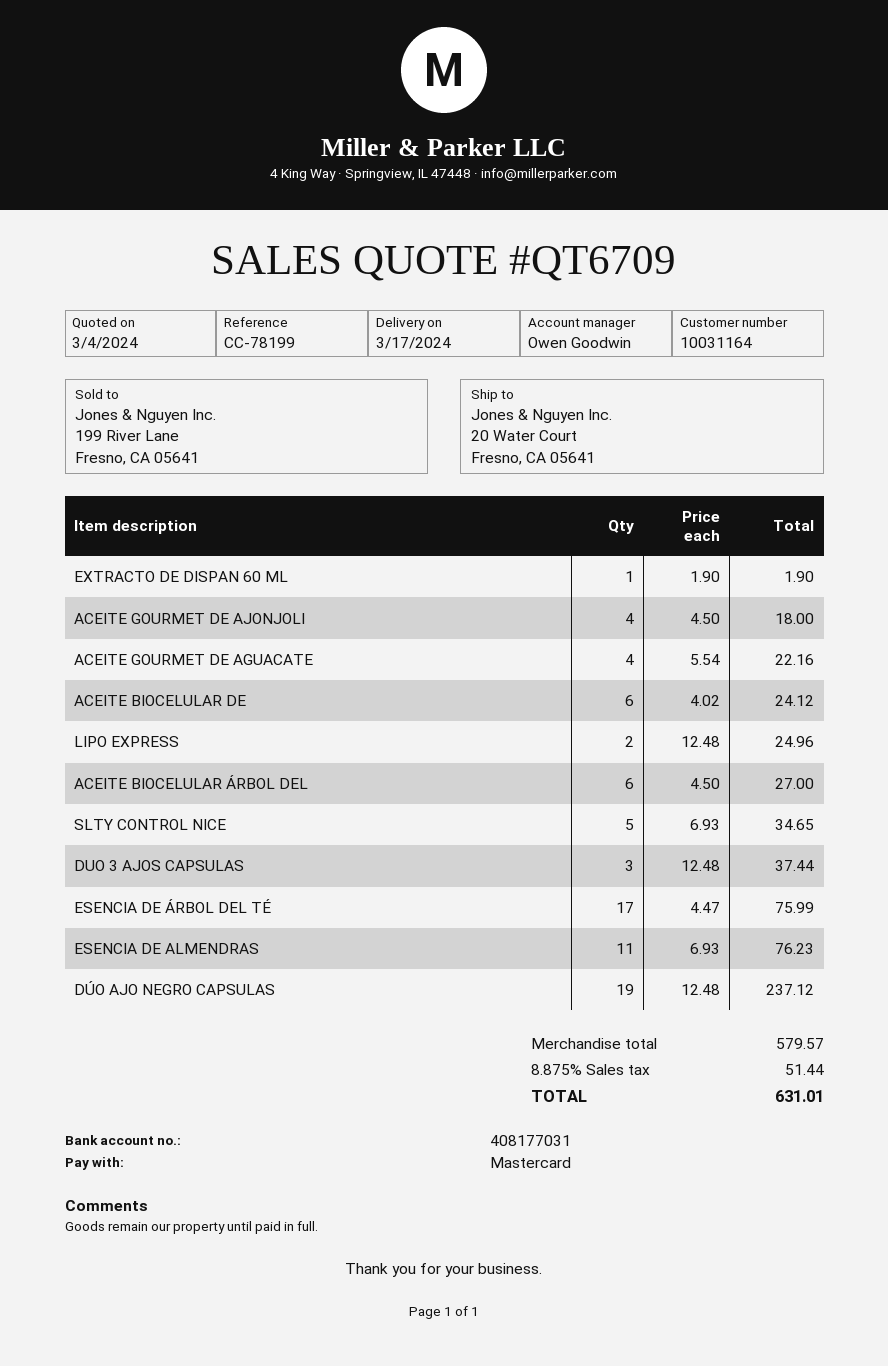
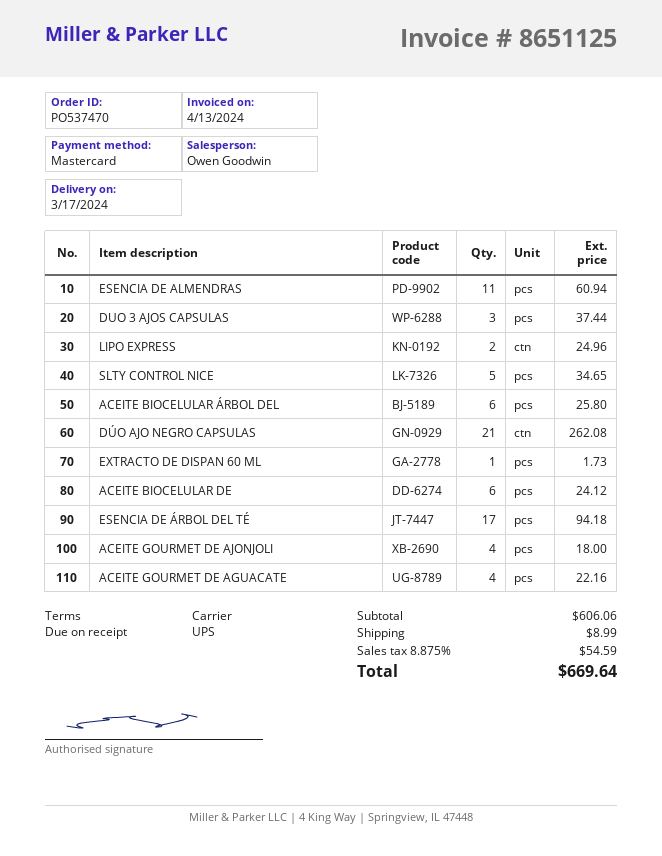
EXTRACTO DE DISPAN 60 ML: 1 for 1.90 -> 1 for 1.73
ACEITE BIOCELULAR ÁRBOL DEL: 6 for 27.00 -> 6 for 25.80
ESENCIA DE ÁRBOL DEL TÉ: 17 for 75.99 -> 17 for 94.18
ESENCIA DE ALMENDRAS: 11 for 76.23 -> 11 for 60.94
DÚO AJO NEGRO CAPSULAS: 19 for 237.12 -> 21 for 262.08
subtotal: 579.57 -> 606.06
shipping: none -> 8.99
tax: 8.875% = 51.44 -> 8.875% = 54.59
total: 631.01 -> 669.64

